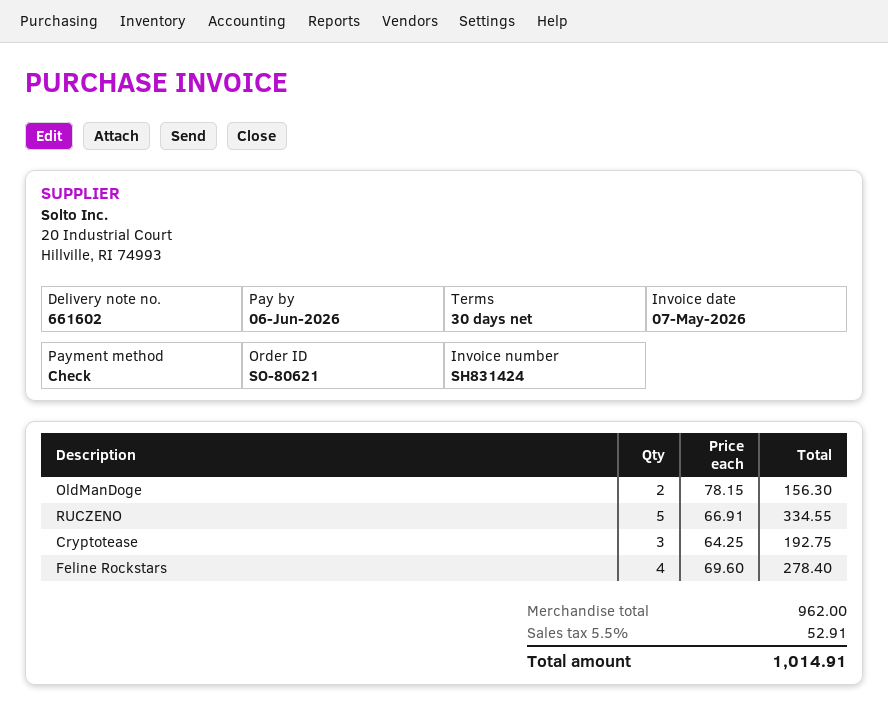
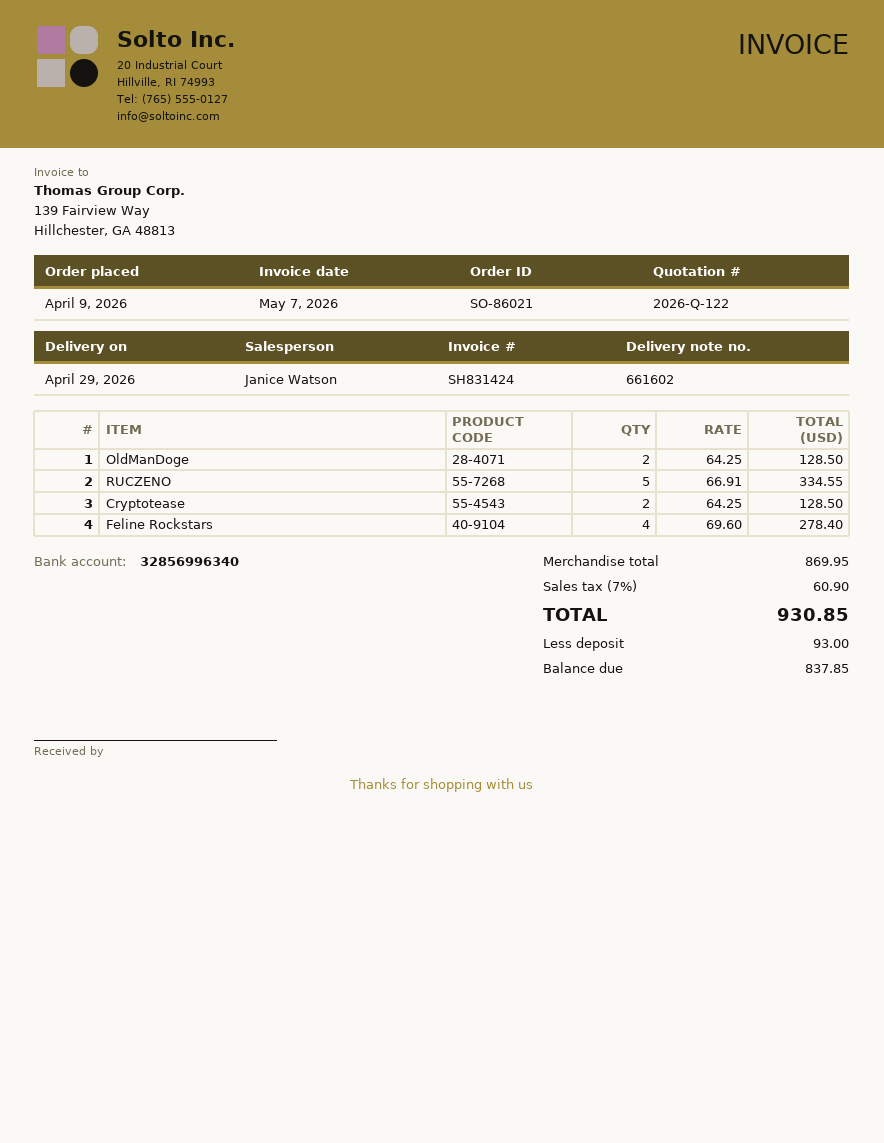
order number: SO-80621 -> SO-86021
OldManDoge: 2 x 78.15 = 156.30 -> 2 x 64.25 = 128.50
Cryptotease: 3 x 64.25 = 192.75 -> 2 x 64.25 = 128.50
subtotal: 962.00 -> 869.95
tax: 5.5% = 52.91 -> 7% = 60.90
total: 1014.91 -> 930.85

